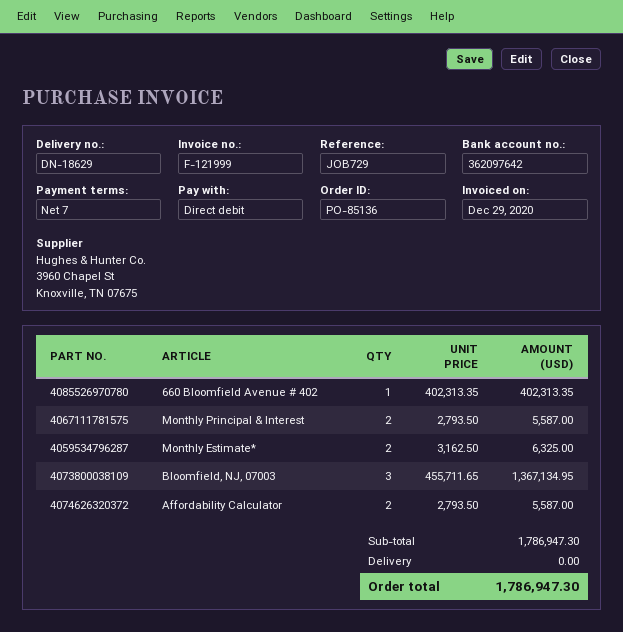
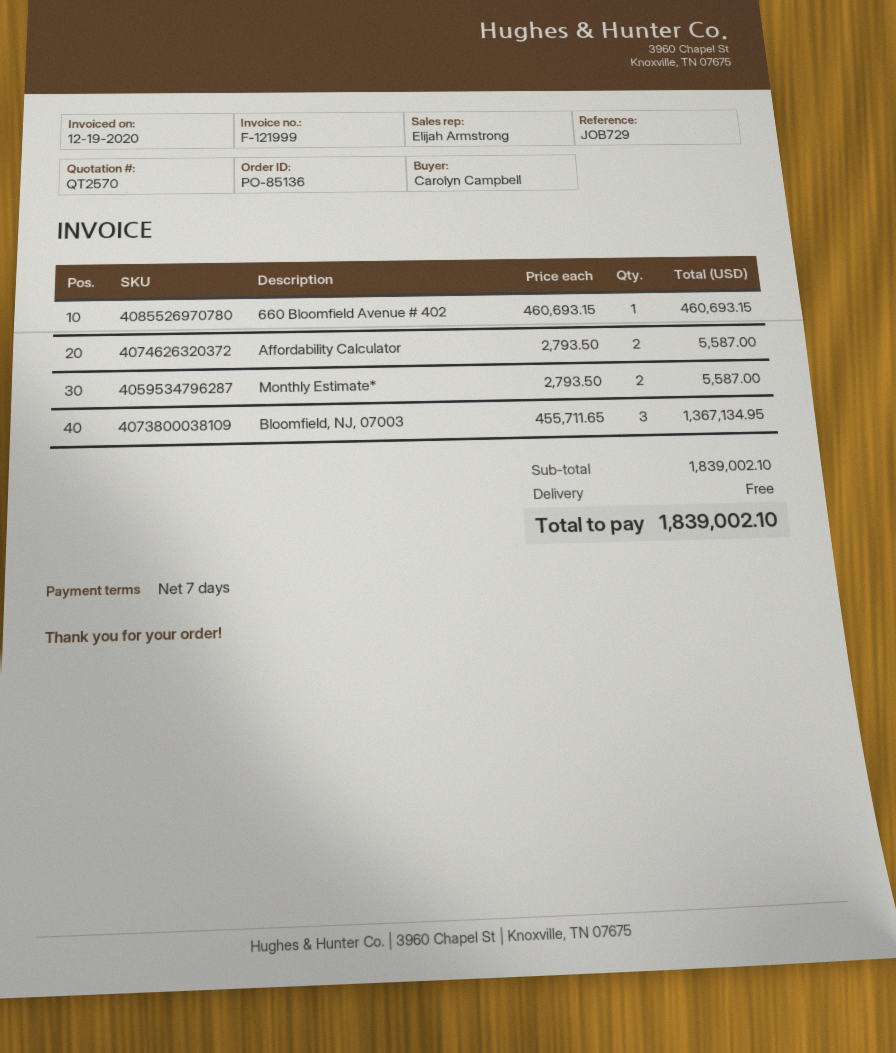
invoice date: 2020-12-29 -> 2020-12-19
660 Bloomfield Avenue # 402: 1 x 402313.35 = 402313.35 -> 1 x 460693.15 = 460693.15
Monthly Principal & Interest: 2 x 2793.50 = 5587.00 -> none
Monthly Estimate*: 2 x 3162.50 = 6325.00 -> 2 x 2793.50 = 5587.00
subtotal: 1786947.30 -> 1839002.10
total: 1786947.30 -> 1839002.10

